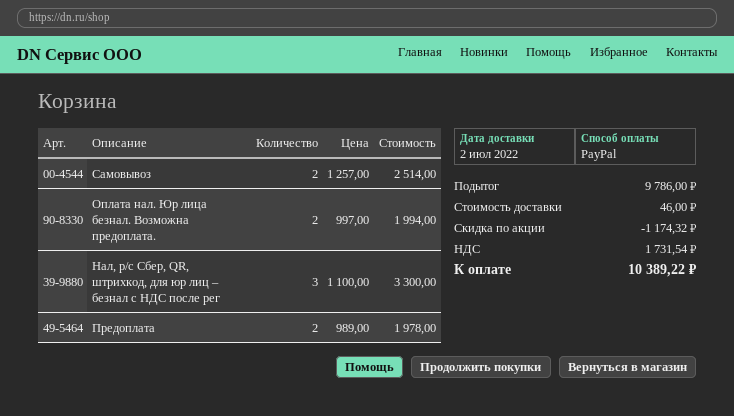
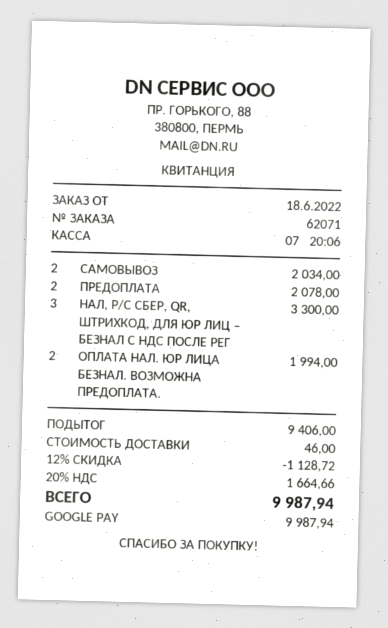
payment method: PayPal -> Google Pay
Самовывоз: 2 for 2514.00 -> 2 for 2034.00
Предоплата: 2 for 1978.00 -> 2 for 2078.00
subtotal: 9786.00 -> 9406.00
discount: 1174.32 -> 1128.72
tax: 1731.54 -> 1664.66
total: 10389.22 -> 9987.94

